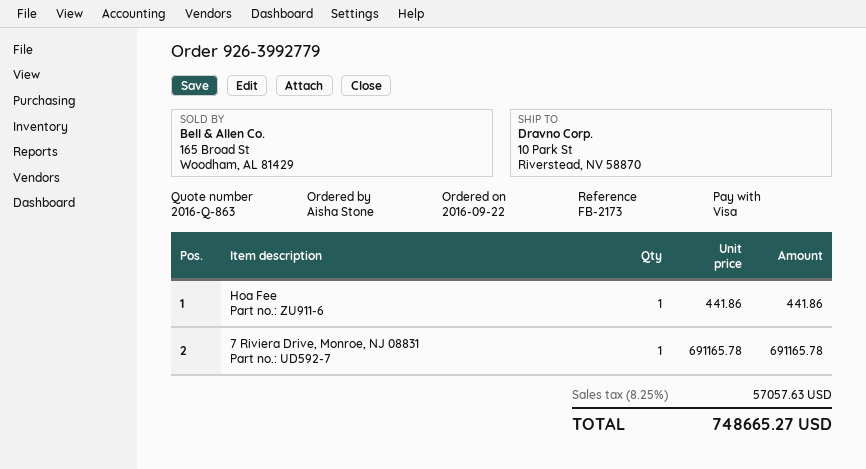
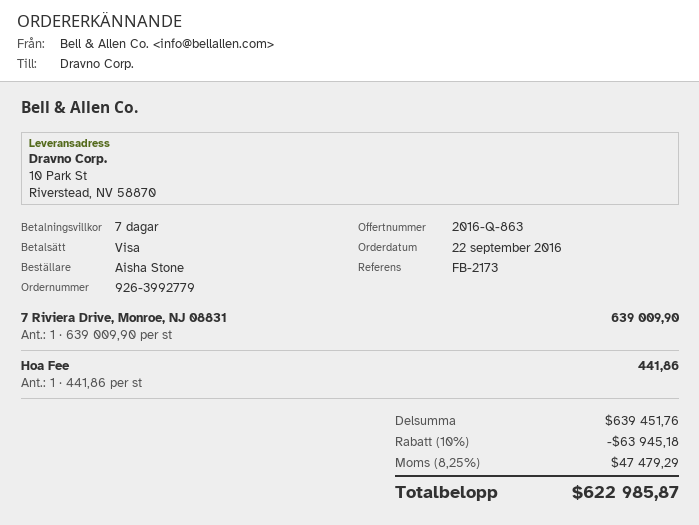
7 Riviera Drive, Monroe, NJ 08831: 1 x 691165.78 = 691165.78 -> 1 x 639009.90 = 639009.90
discount: none -> 10% = 63945.18
tax: 8.25% = 57057.63 -> 8.25% = 47479.29
total: 748665.27 -> 622985.87

